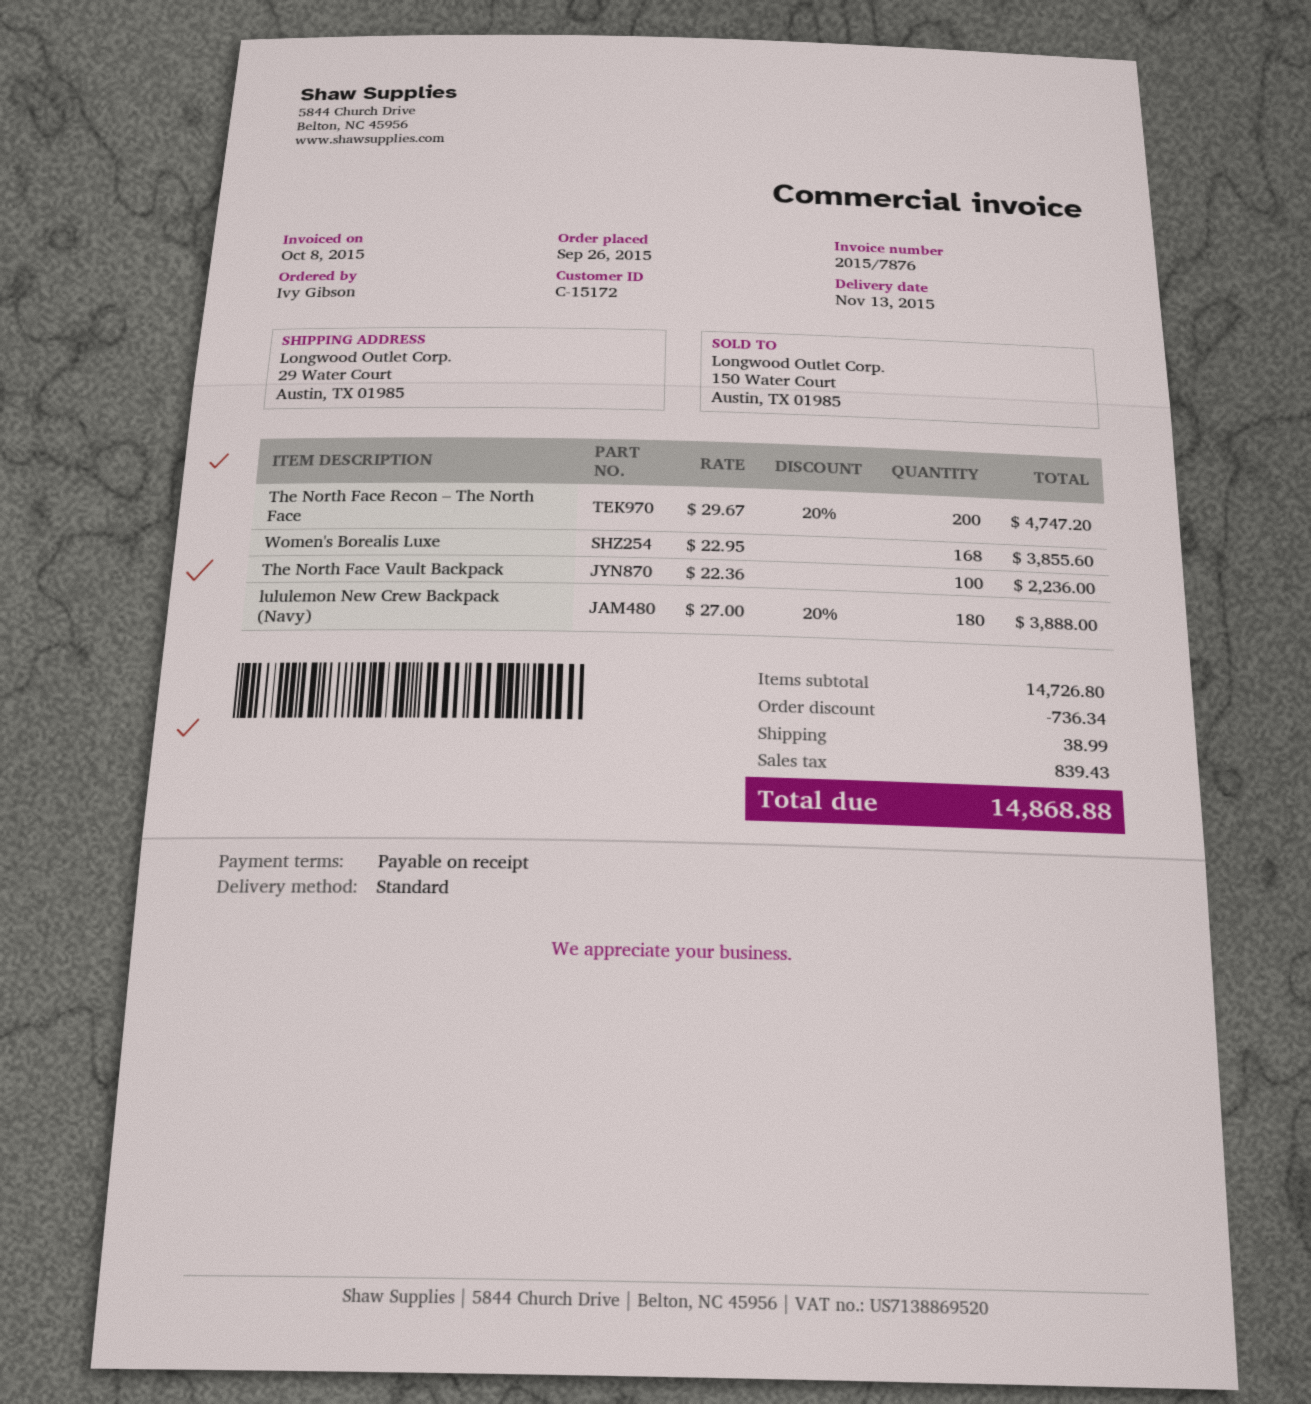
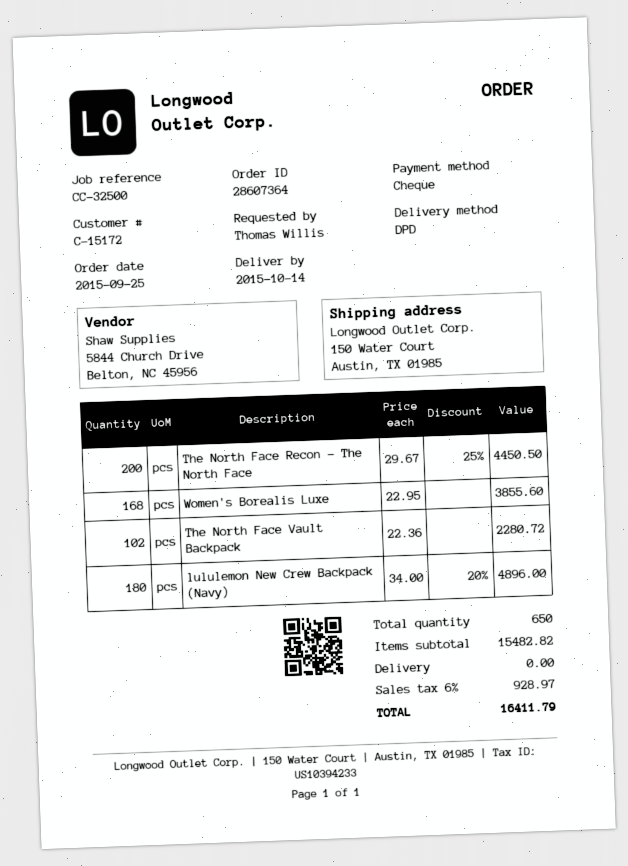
order date: 2015-09-26 -> 2015-09-25
delivery date: 2015-11-13 -> 2015-10-14
ordered by: Ivy Gibson -> Thomas Willis
shipping method: standard -> DPD
ship to: 29 Water Court, Austin, TX 01985 -> 150 Water Court, Austin, TX 01985
The North Face Recon – The North Face: 200 x 29.67 - 20% = 4747.20 -> 200 x 29.67 - 25% = 4450.50
The North Face Vault Backpack: 100 x 22.36 = 2236.00 -> 102 x 22.36 = 2280.72
lululemon New Crew Backpack (Navy): 180 x 27.00 - 20% = 3888.00 -> 180 x 34.00 - 20% = 4896.00
subtotal: 14726.80 -> 15482.82
discount: 736.34 -> none
shipping: 38.99 -> 0.00
tax: 839.43 -> 928.97
total: 14868.88 -> 16411.79

